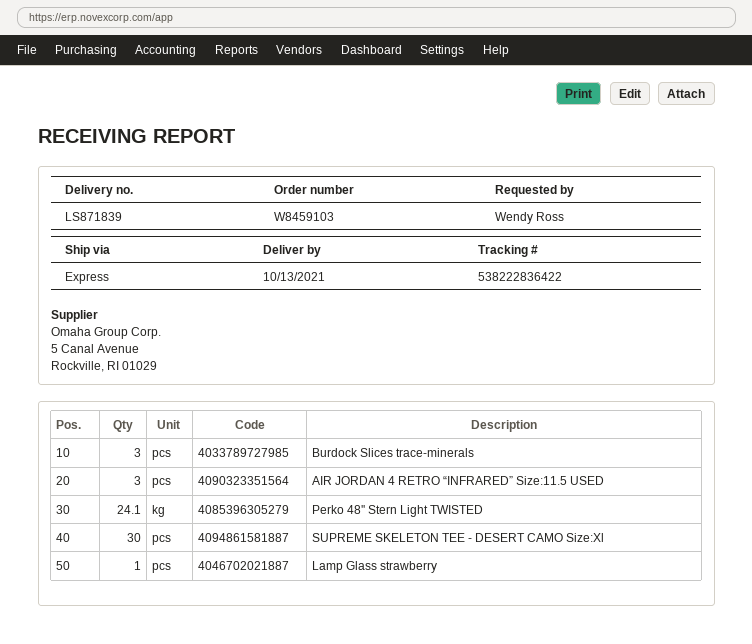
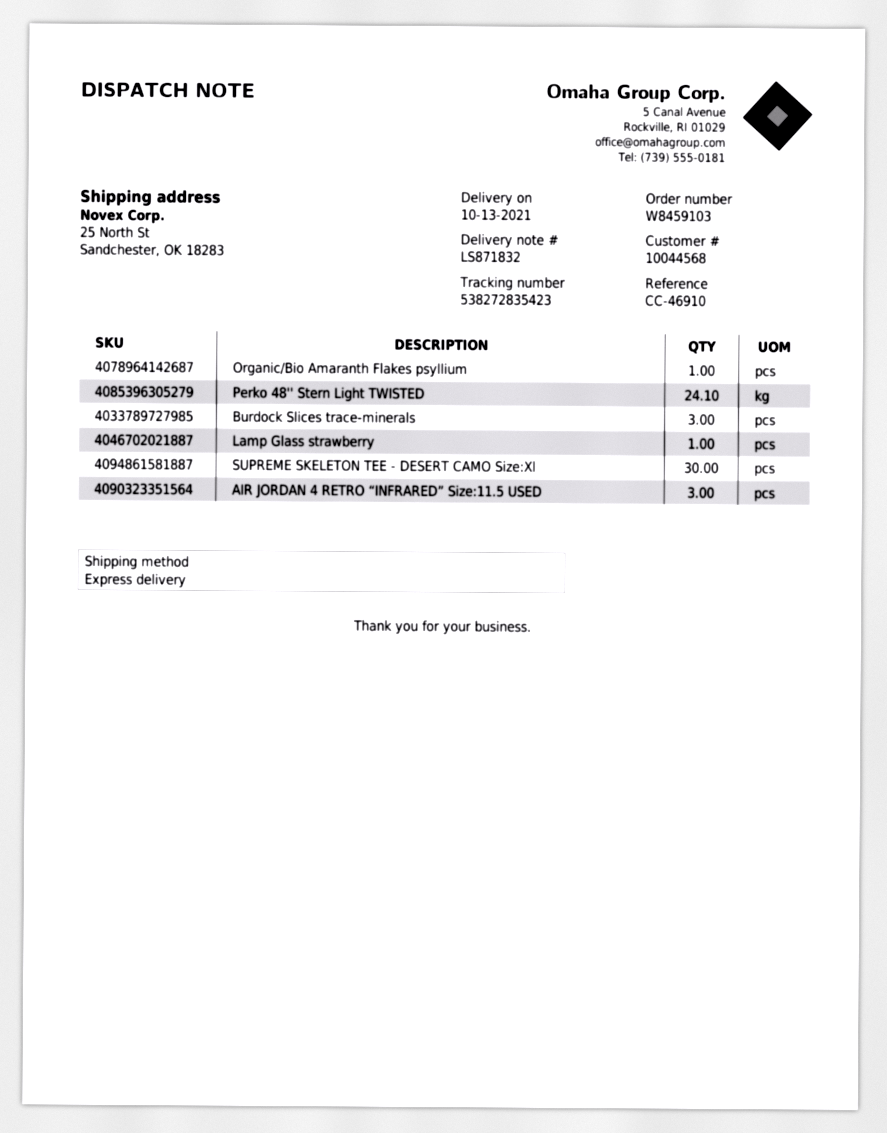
delivery note number: LS871839 -> LS871832
tracking number: 538222836422 -> 538272835423
Organic/Bio Amaranth Flakes psyllium: none -> 1

